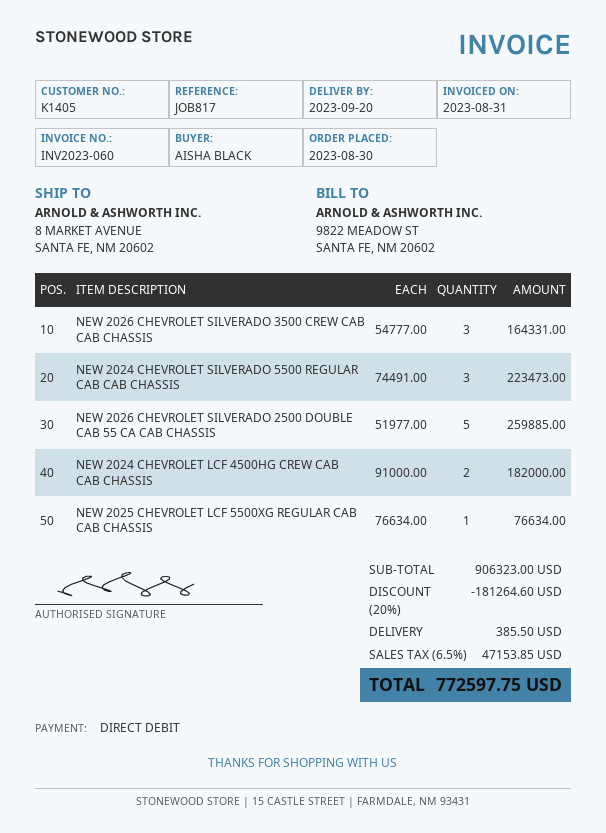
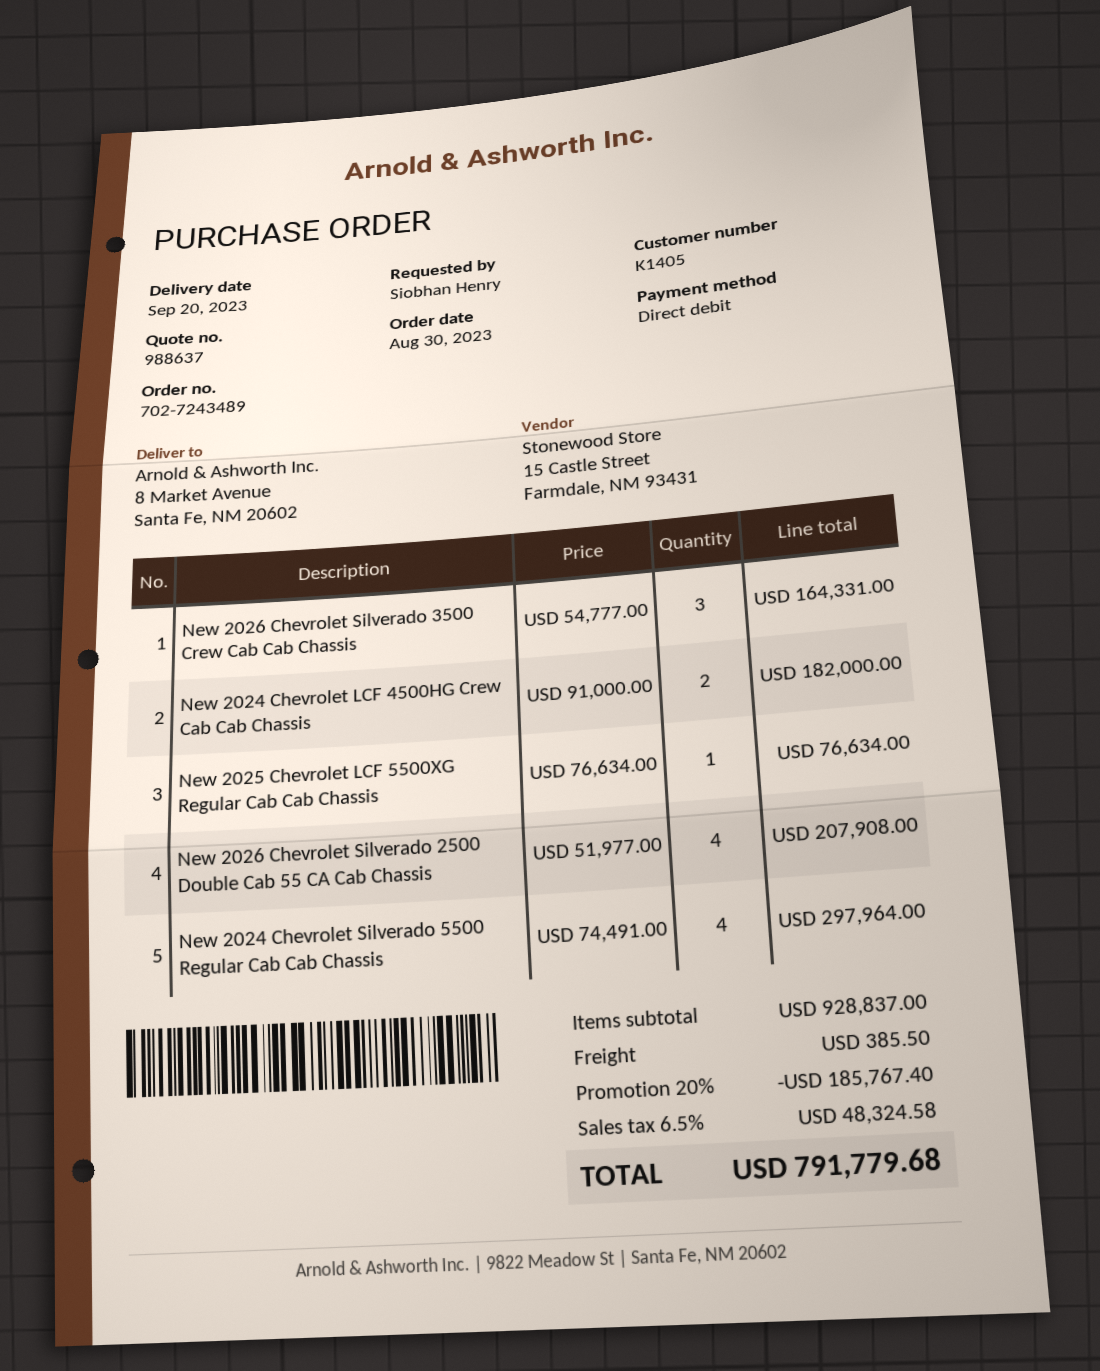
ordered by: AISHA BLACK -> Siobhan Henry
NEW 2024 CHEVROLET SILVERADO 5500 REGULAR CAB CAB CHASSIS: 3 x 74491.00 = 223473.00 -> 4 x 74491.00 = 297964.00
NEW 2026 CHEVROLET SILVERADO 2500 DOUBLE CAB 55 CA CAB CHASSIS: 5 x 51977.00 = 259885.00 -> 4 x 51977.00 = 207908.00
subtotal: 906323.00 -> 928837.00
discount: 20% = 181264.60 -> 20% = 185767.40
tax: 6.5% = 47153.85 -> 6.5% = 48324.58
total: 772597.75 -> 791779.68

